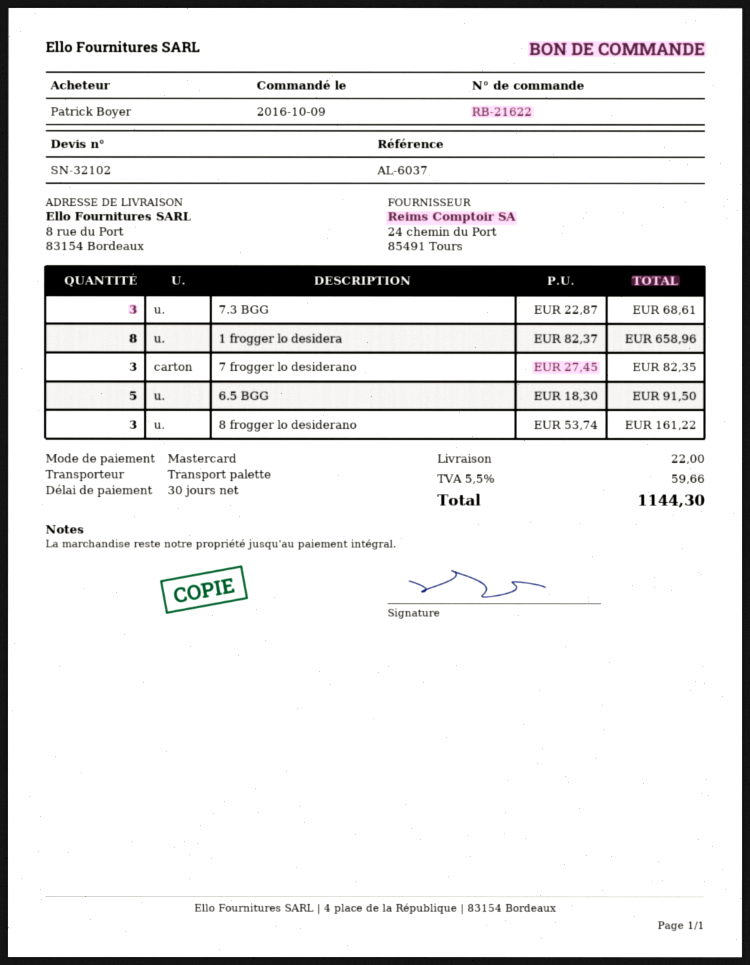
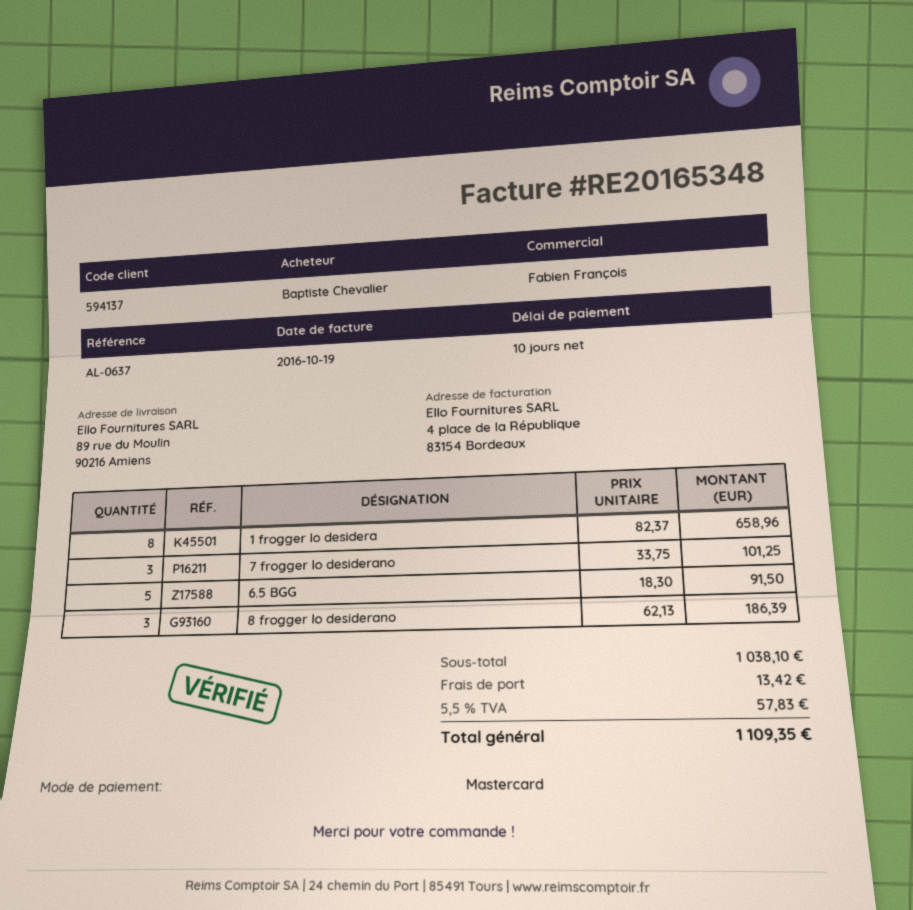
payment terms: 30 days -> 10 days
reference: AL-6037 -> AL-0637
ordered by: Patrick Boyer -> Baptiste Chevalier
ship to: 8 rue du Port, 83154 Bordeaux -> 89 rue du Moulin, 90216 Amiens
7.3 BGG: 3 x 22.87 = 68.61 -> none
7 frogger lo desiderano: 3 x 27.45 = 82.35 -> 3 x 33.75 = 101.25
8 frogger lo desiderano: 3 x 53.74 = 161.22 -> 3 x 62.13 = 186.39
shipping: 22.00 -> 13.42
tax: 5.5% = 59.66 -> 5.5% = 57.83
total: 1144.30 -> 1109.35

